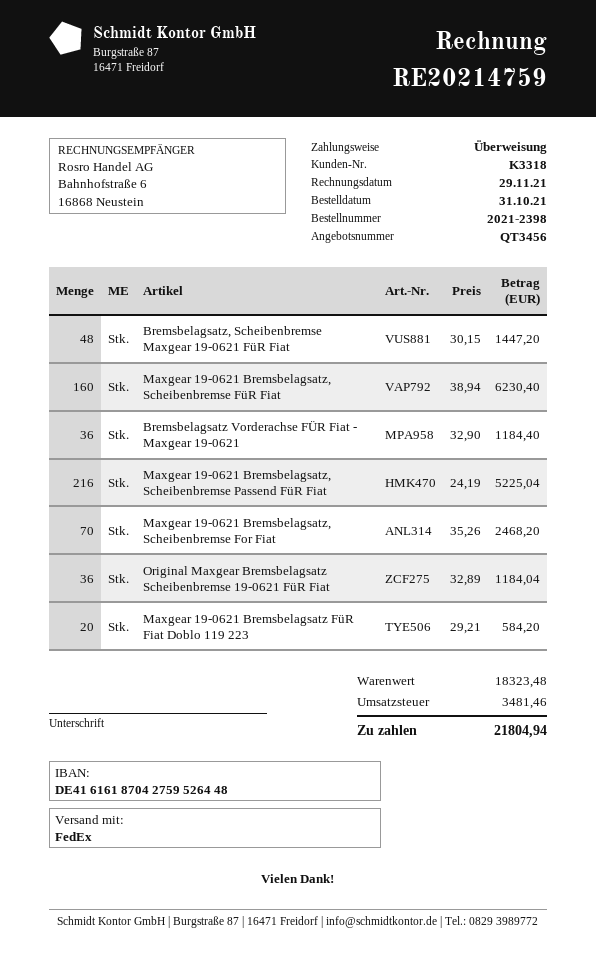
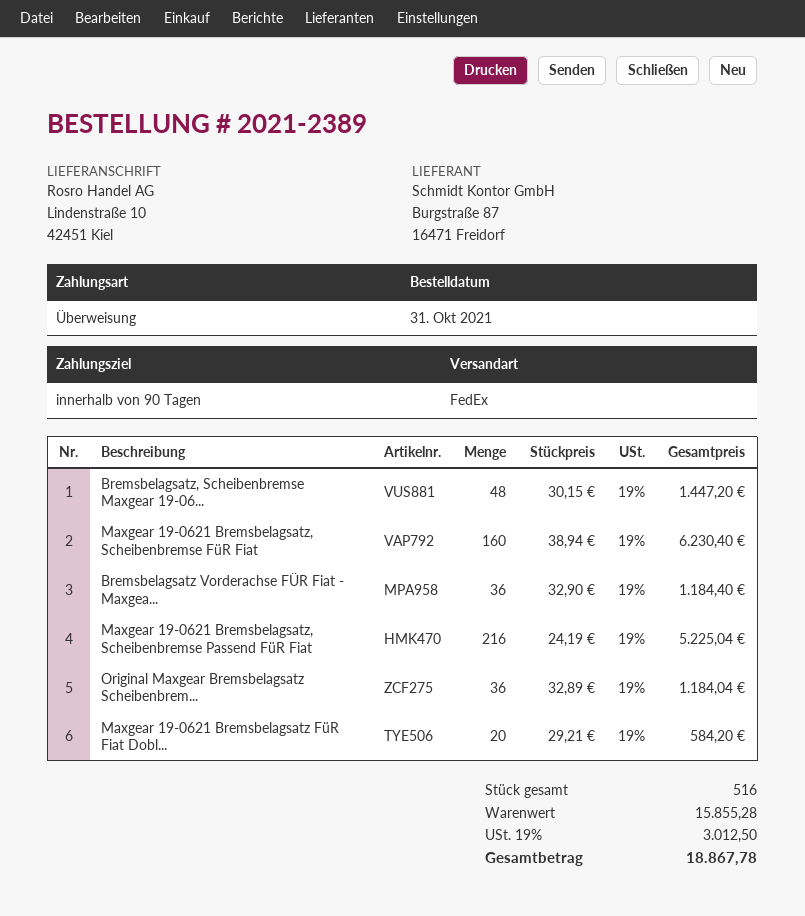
order number: 2021-2398 -> 2021-2389
Maxgear 19-0621 Bremsbelagsatz, Scheibenbremse For Fiat: 70 x 35.26 = 2468.20 -> none
subtotal: 18323.48 -> 15855.28
tax: 3481.46 -> 3012.50
total: 21804.94 -> 18867.78

